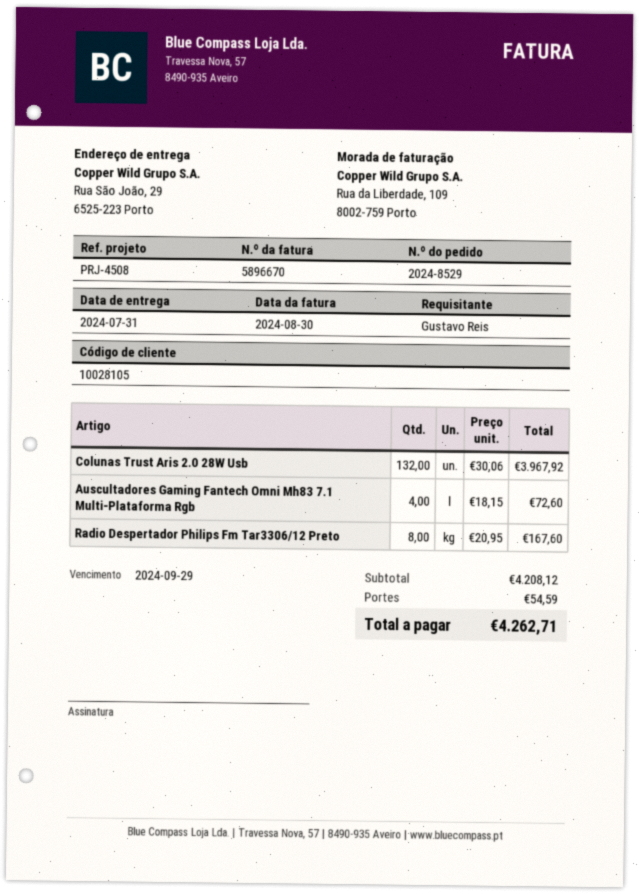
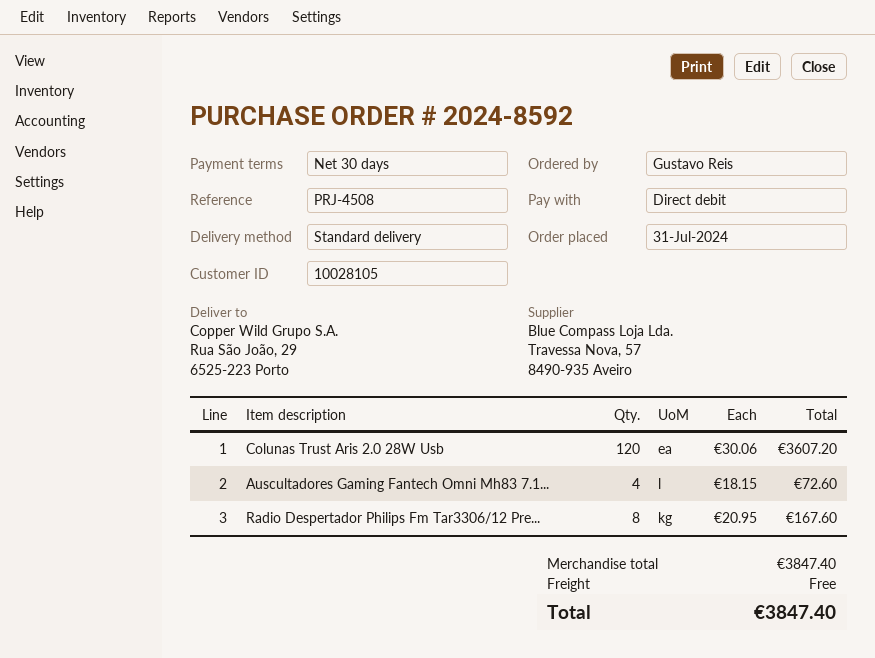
order number: 2024-8529 -> 2024-8592
Colunas Trust Aris 2.0 28W Usb: 132 x 30.06 = 3967.92 -> 120 x 30.06 = 3607.20
subtotal: 4208.12 -> 3847.40
shipping: 54.59 -> 0.00
total: 4262.71 -> 3847.40

